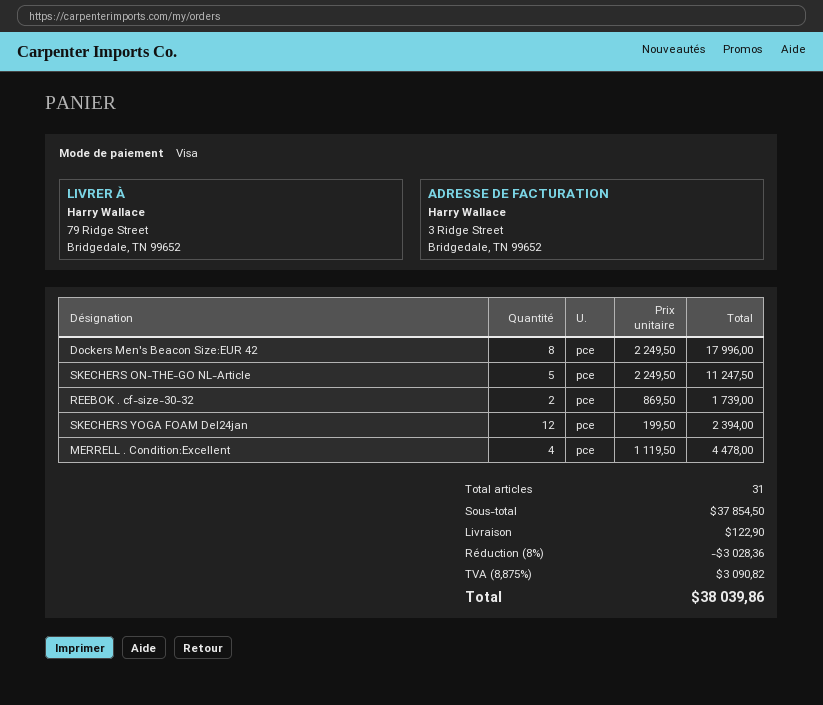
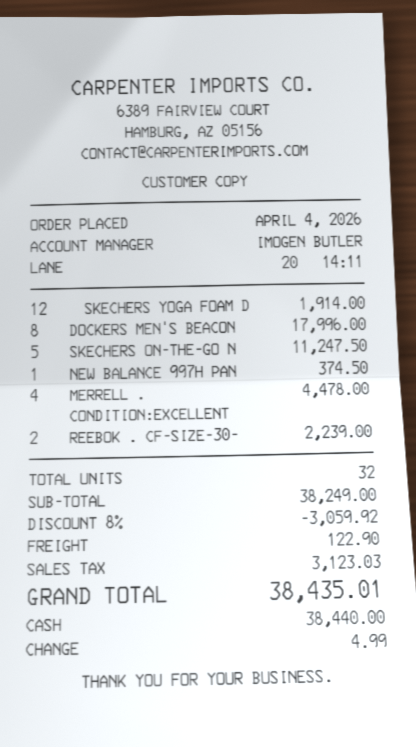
payment method: Visa -> cash
REEBOK . cf-size-30-32: 2 for 1739.00 -> 2 for 2239.00
SKECHERS YOGA FOAM Del24jan: 12 for 2394.00 -> 12 for 1914.00
NEW BALANCE 997H PAN: none -> 1 for 374.50
total quantity: 31 -> 32
subtotal: 37854.50 -> 38249.00
discount: 8% = 3028.36 -> 8% = 3059.92
tax: 3090.82 -> 3123.03
total: 38039.86 -> 38435.01

